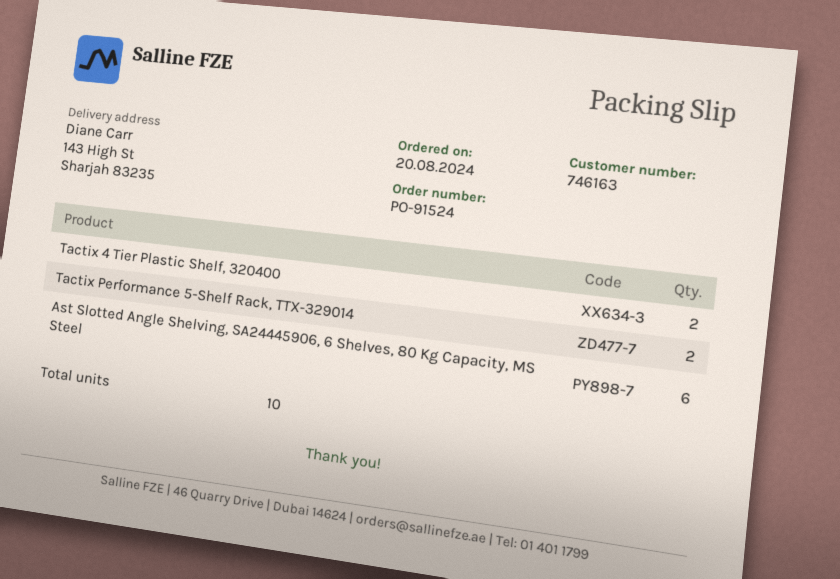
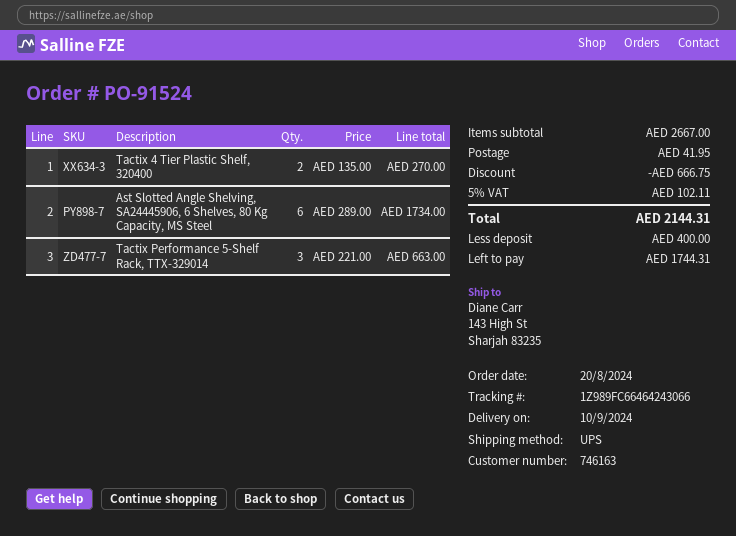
Tactix Performance 5-Shelf Rack, TTX-329014: 2 -> 3

